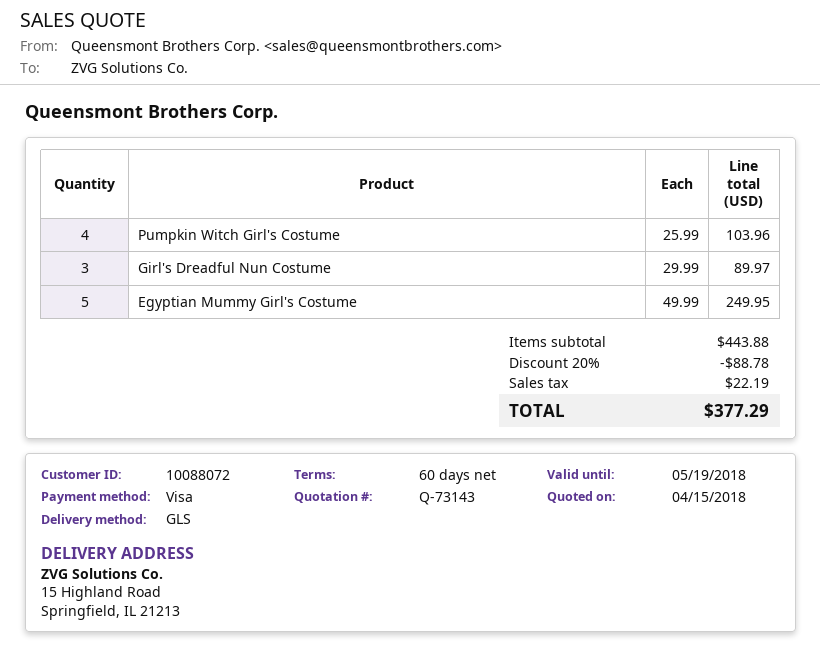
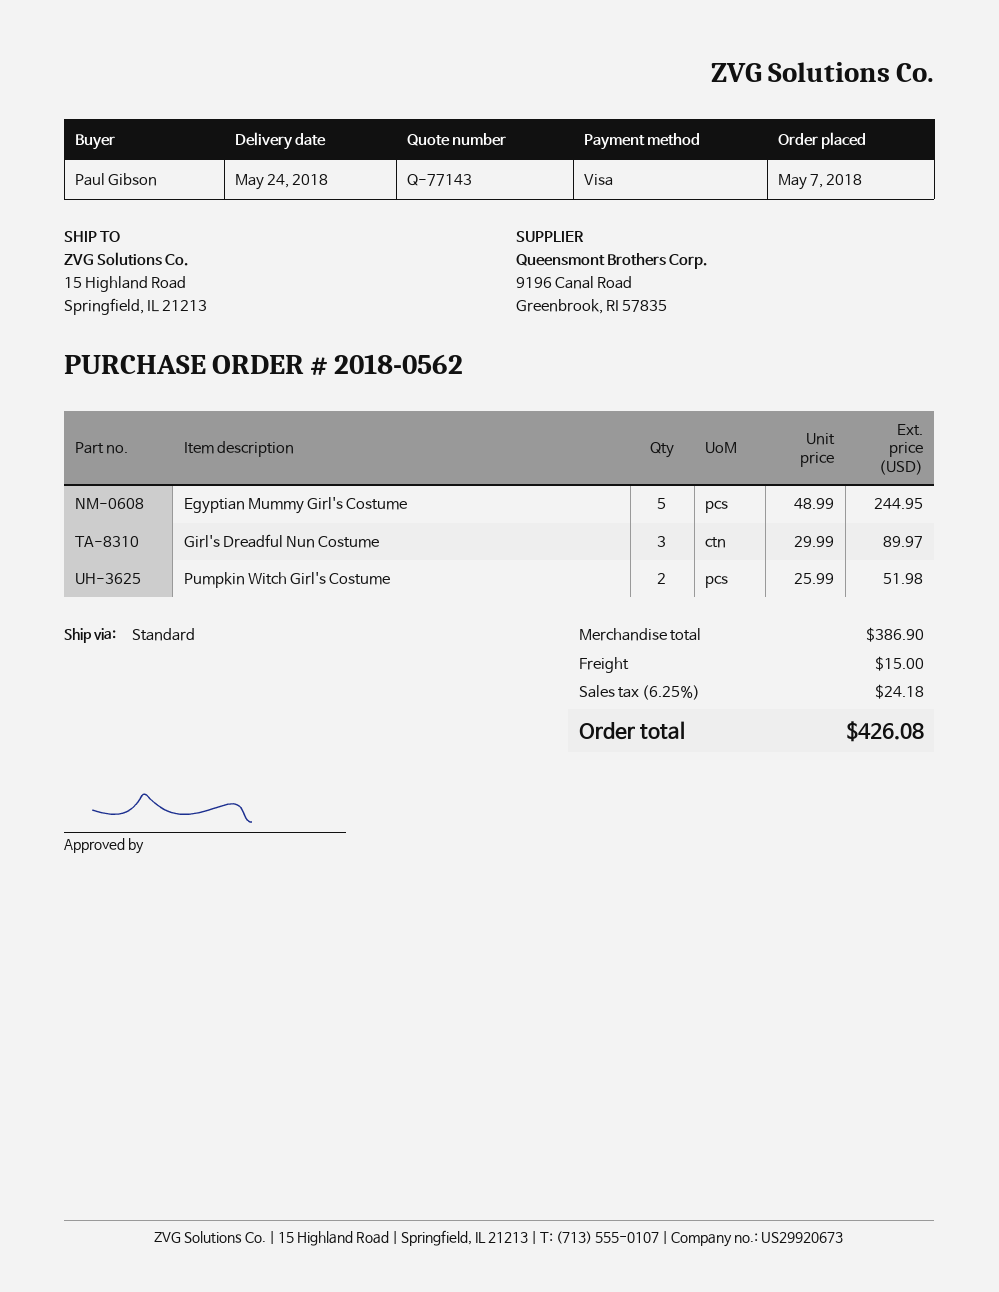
quote number: Q-73143 -> Q-77143
shipping method: GLS -> standard
Pumpkin Witch Girl's Costume: 4 x 25.99 = 103.96 -> 2 x 25.99 = 51.98
Egyptian Mummy Girl's Costume: 5 x 49.99 = 249.95 -> 5 x 48.99 = 244.95
subtotal: 443.88 -> 386.90
discount: 20% = 88.78 -> none
shipping: none -> 15.00
tax: 22.19 -> 24.18
total: 377.29 -> 426.08

